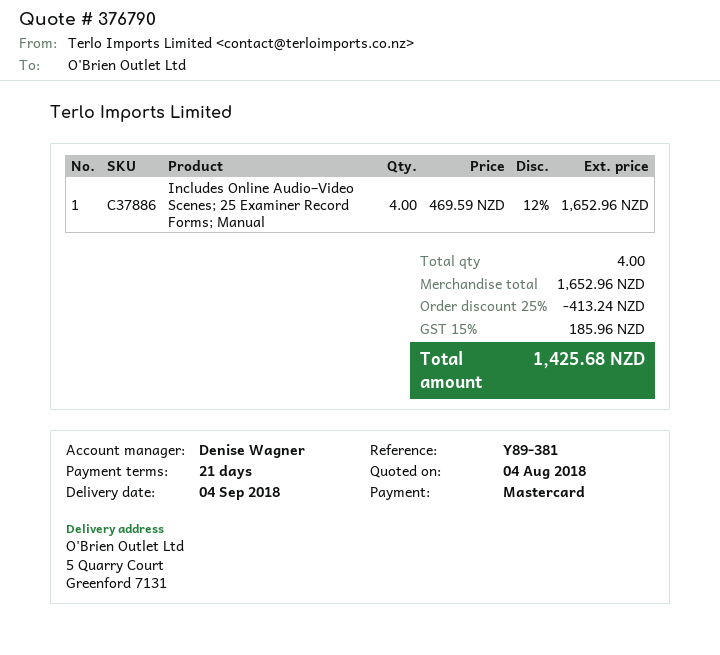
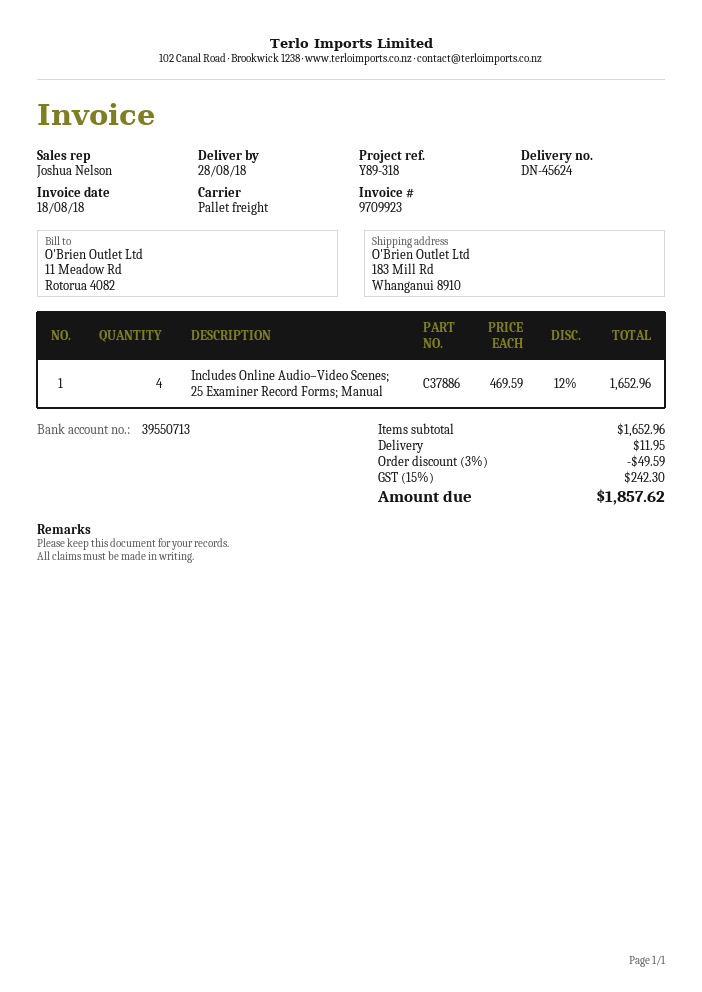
delivery date: 2018-09-04 -> 2018-08-28
reference: Y89-381 -> Y89-318
sales rep: Denise Wagner -> Joshua Nelson
ship to: 5 Quarry Court, Greenford 7131 -> 183 Mill Rd, Whanganui 8910
discount: 25% = 413.24 -> 3% = 49.59
shipping: none -> 11.95
tax: 15% = 185.96 -> 15% = 242.30
total: 1425.68 -> 1857.62

